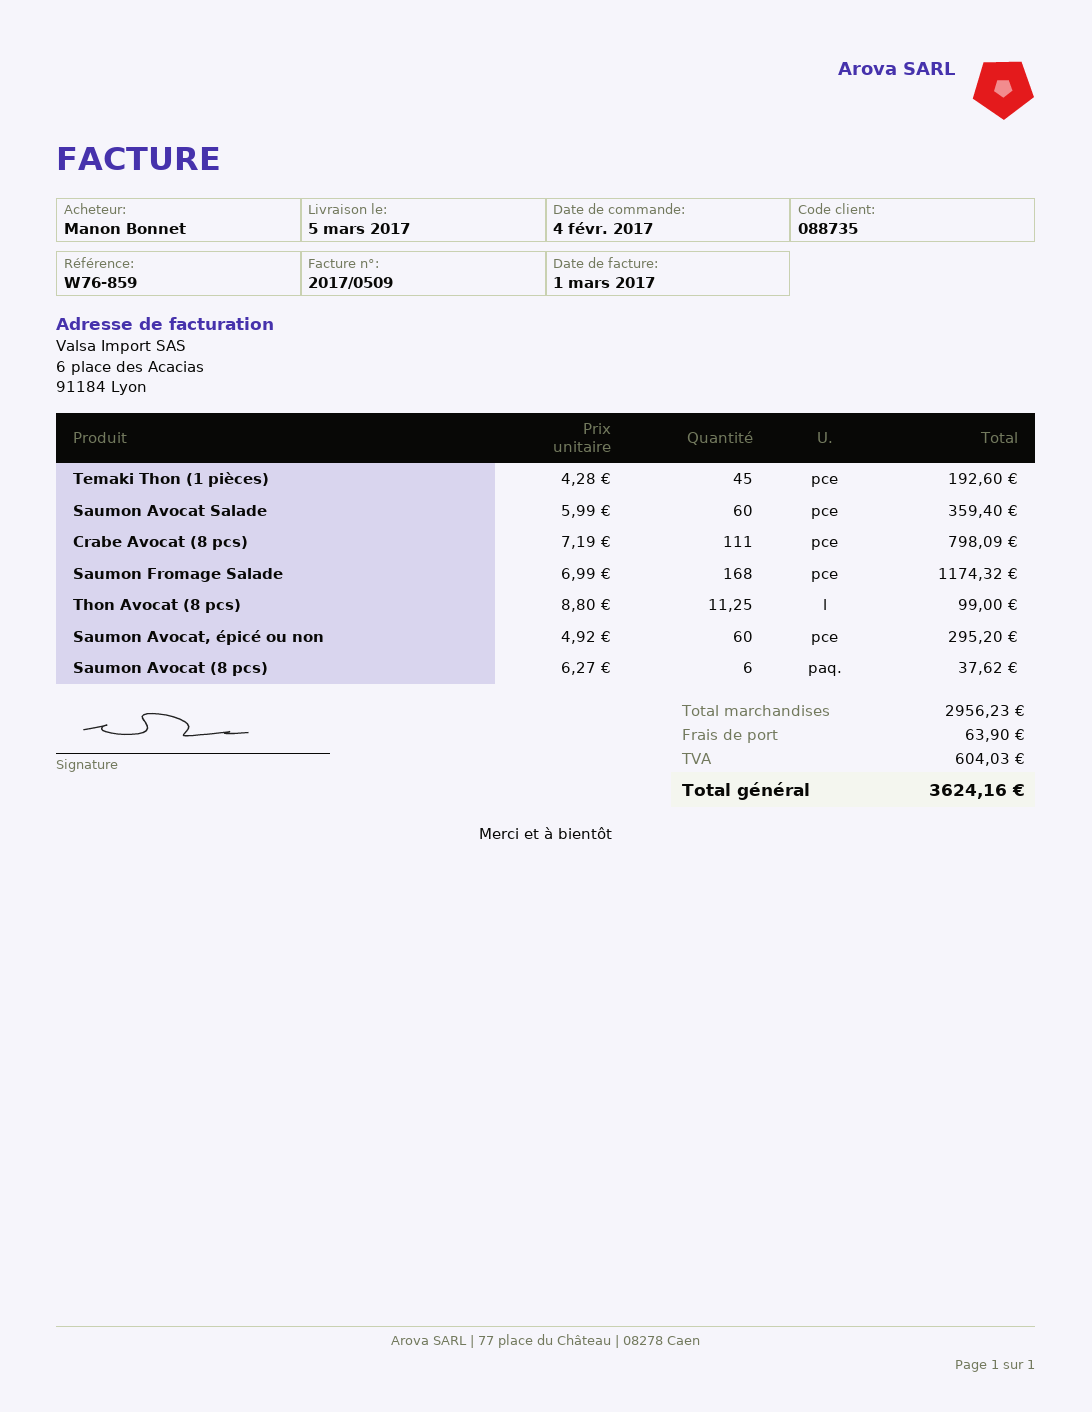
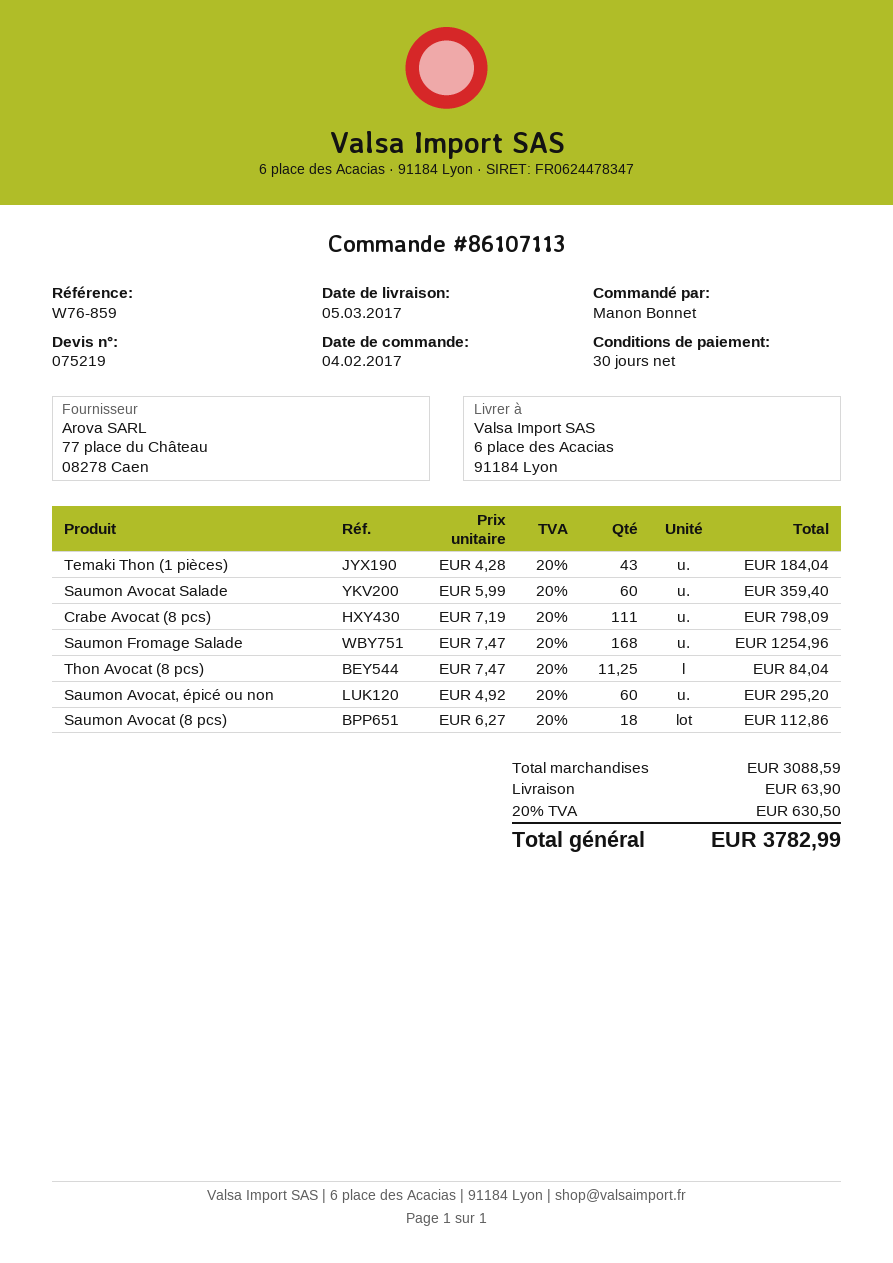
Temaki Thon (1 pièces): 45 x 4.28 = 192.60 -> 43 x 4.28 = 184.04
Saumon Fromage Salade: 168 x 6.99 = 1174.32 -> 168 x 7.47 = 1254.96
Thon Avocat (8 pcs): 11.25 x 8.80 = 99.00 -> 11.25 x 7.47 = 84.04
Saumon Avocat (8 pcs): 6 x 6.27 = 37.62 -> 18 x 6.27 = 112.86
subtotal: 2956.23 -> 3088.59
tax: 604.03 -> 630.50
total: 3624.16 -> 3782.99

